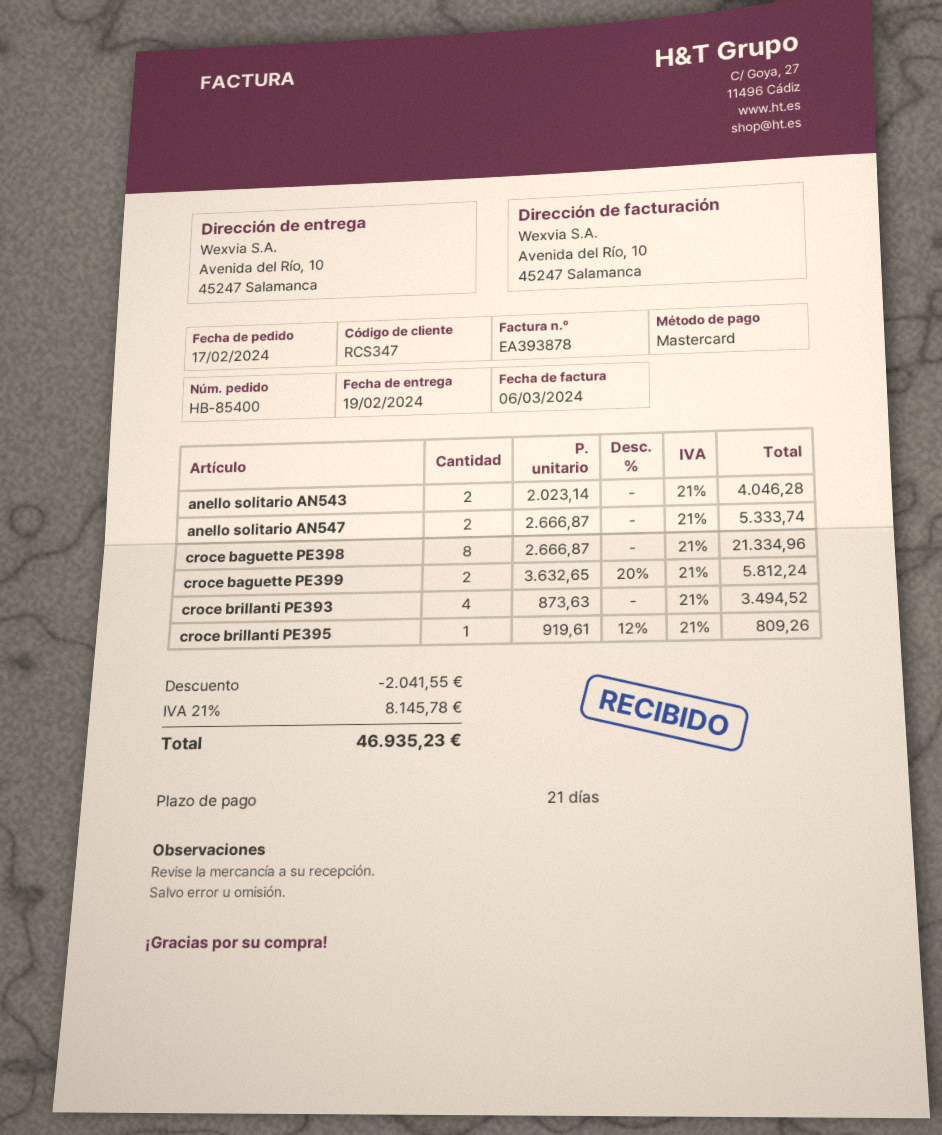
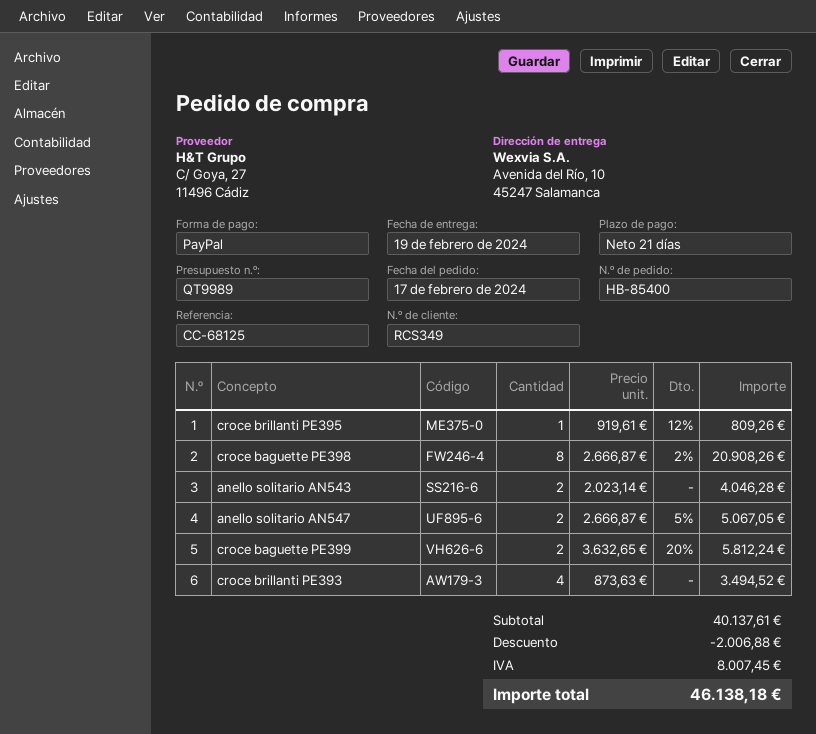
customer number: RCS347 -> RCS349
payment method: Mastercard -> PayPal
anello solitario AN547: 2 x 2666.87 = 5333.74 -> 2 x 2666.87 - 5% = 5067.05
croce baguette PE398: 8 x 2666.87 = 21334.96 -> 8 x 2666.87 - 2% = 20908.26
discount: 2041.55 -> 2006.88
tax: 8145.78 -> 8007.45
total: 46935.23 -> 46138.18

